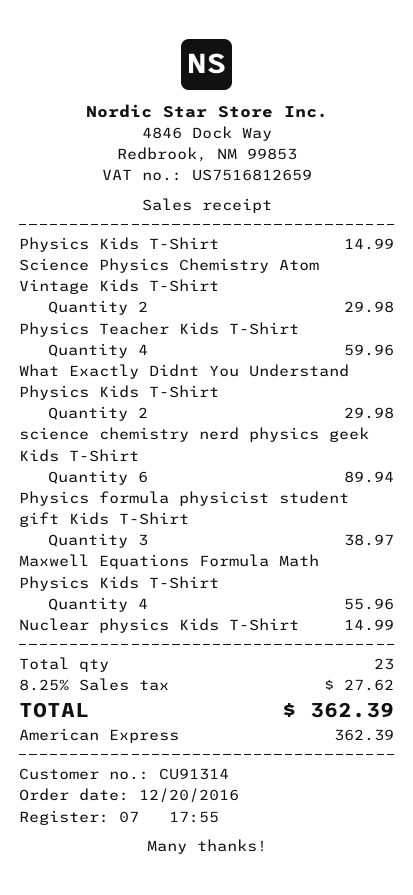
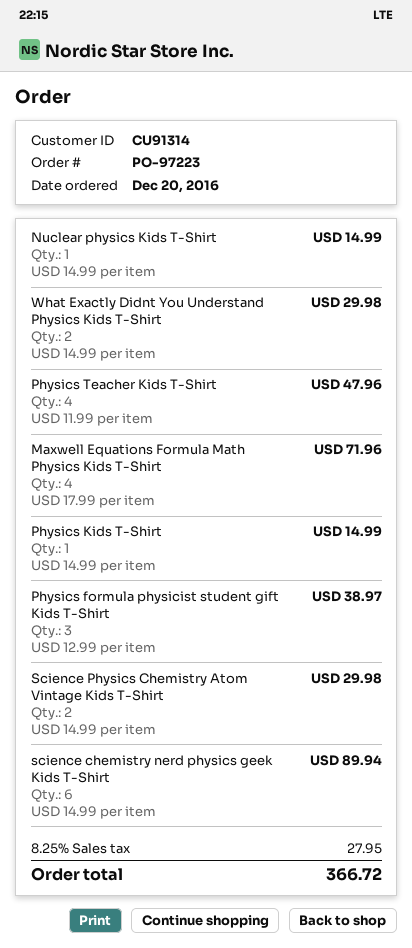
Physics Teacher Kids T-Shirt: 4 for 59.96 -> 4 for 47.96
Maxwell Equations Formula Math Physics Kids T-Shirt: 4 for 55.96 -> 4 for 71.96
tax: 8.25% = 27.62 -> 8.25% = 27.95
total: 362.39 -> 366.72

